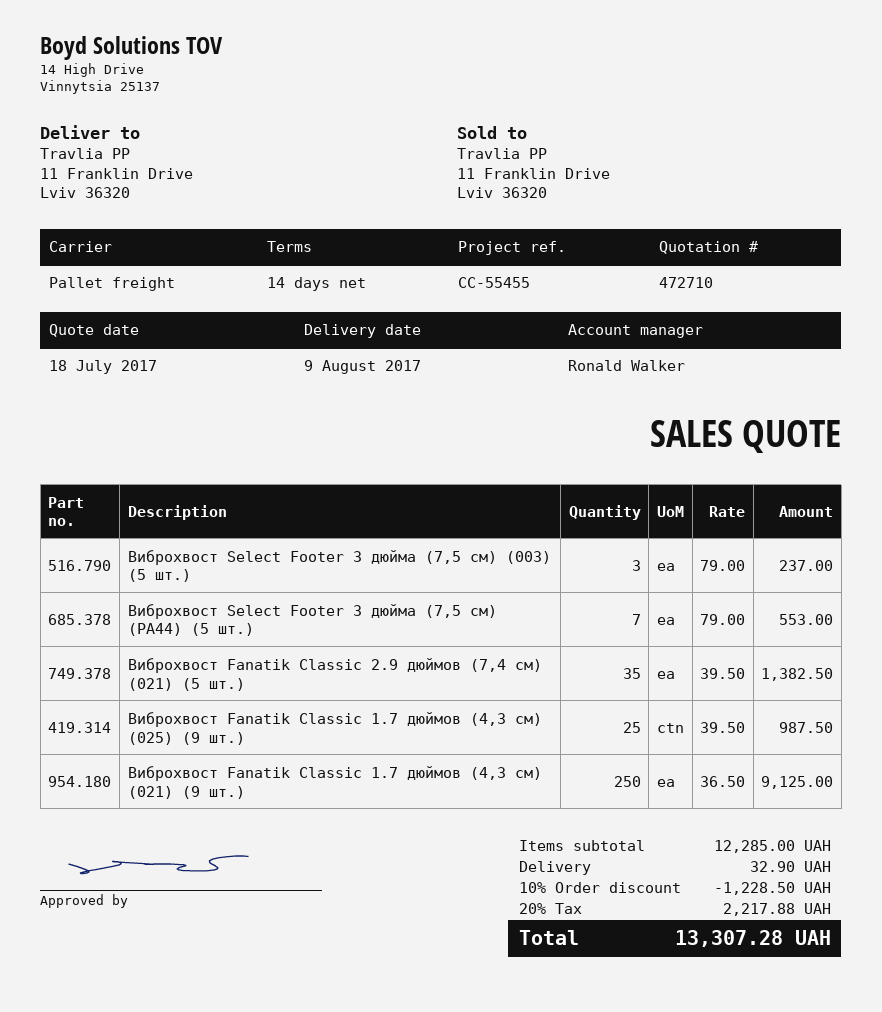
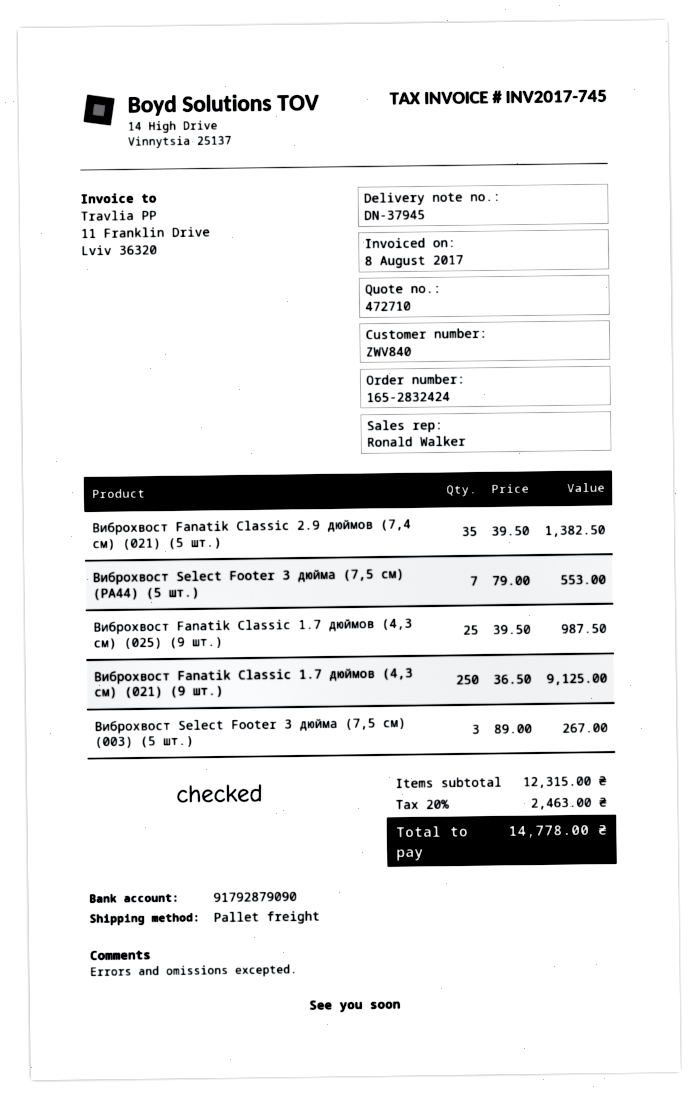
Виброхвост Select Footer 3 дюйма (7,5 см) (003) (5 шт.): 3 x 79.00 = 237.00 -> 3 x 89.00 = 267.00
subtotal: 12285.00 -> 12315.00
discount: 10% = 1228.50 -> none
shipping: 32.90 -> none
tax: 20% = 2217.88 -> 20% = 2463.00
total: 13307.28 -> 14778.00

